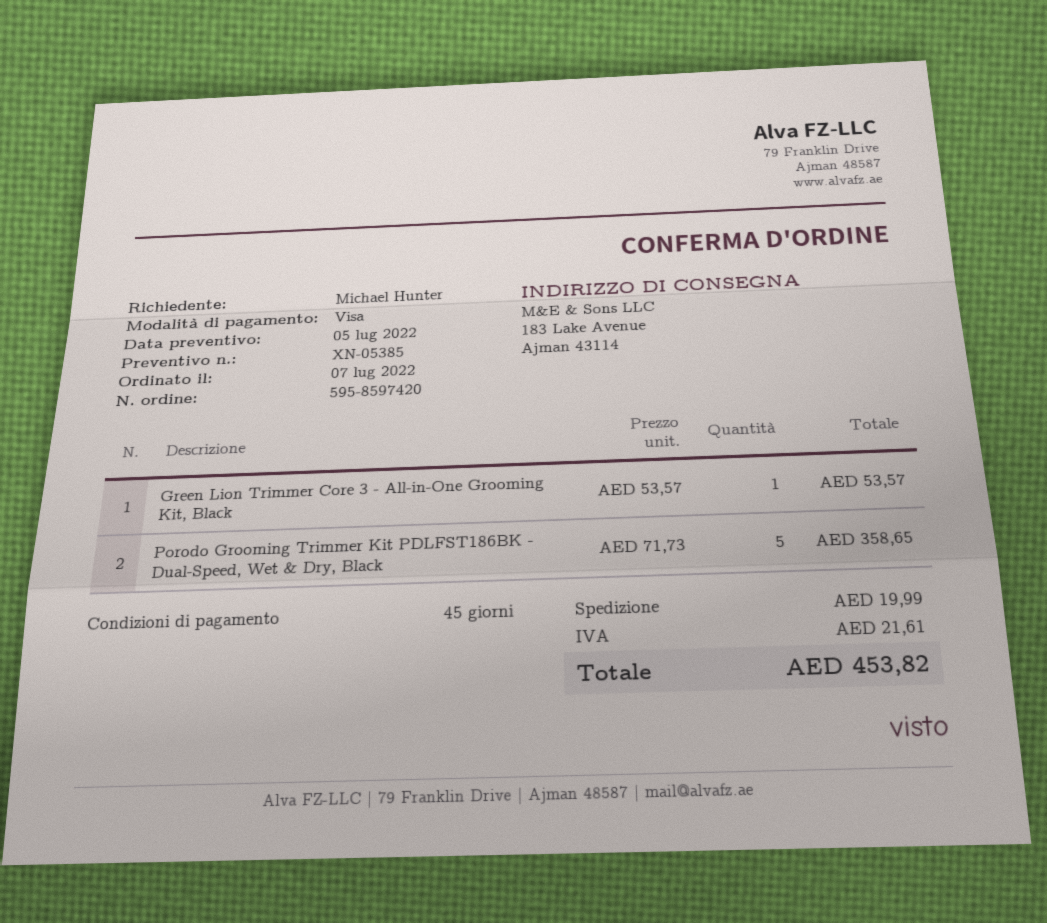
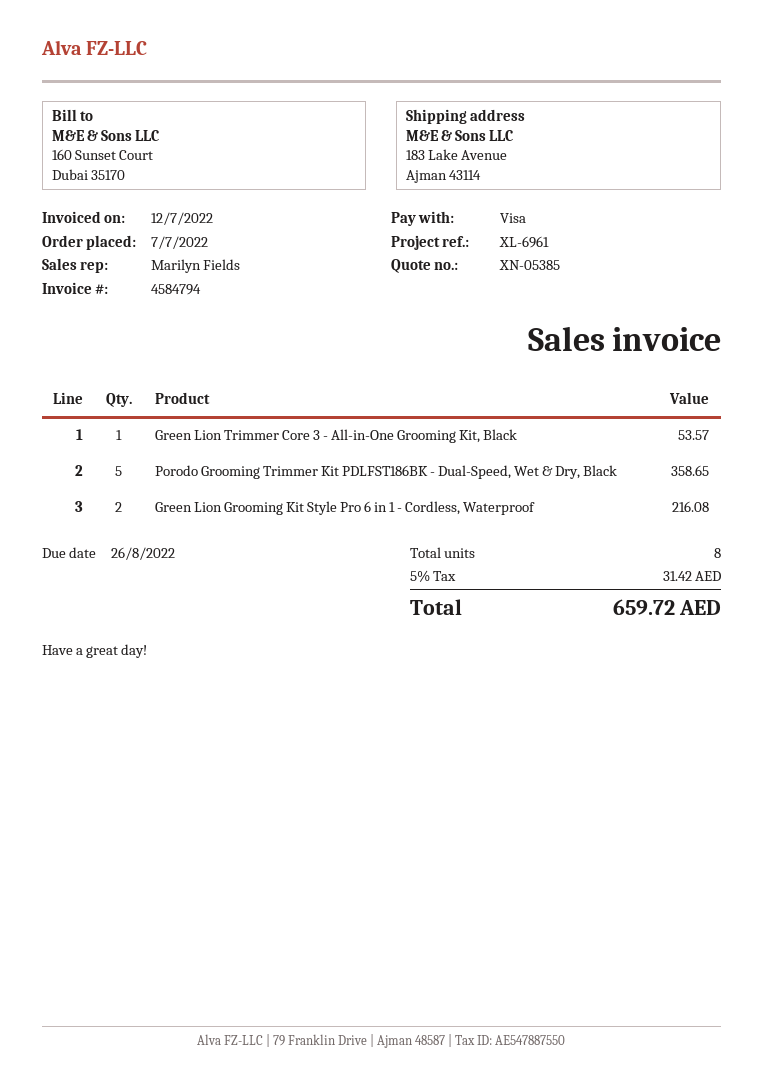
Green Lion Grooming Kit Style Pro 6 in 1 - Cordless, Waterproof: none -> 2 for 216.08
shipping: 19.99 -> none
tax: 21.61 -> 31.42
total: 453.82 -> 659.72

